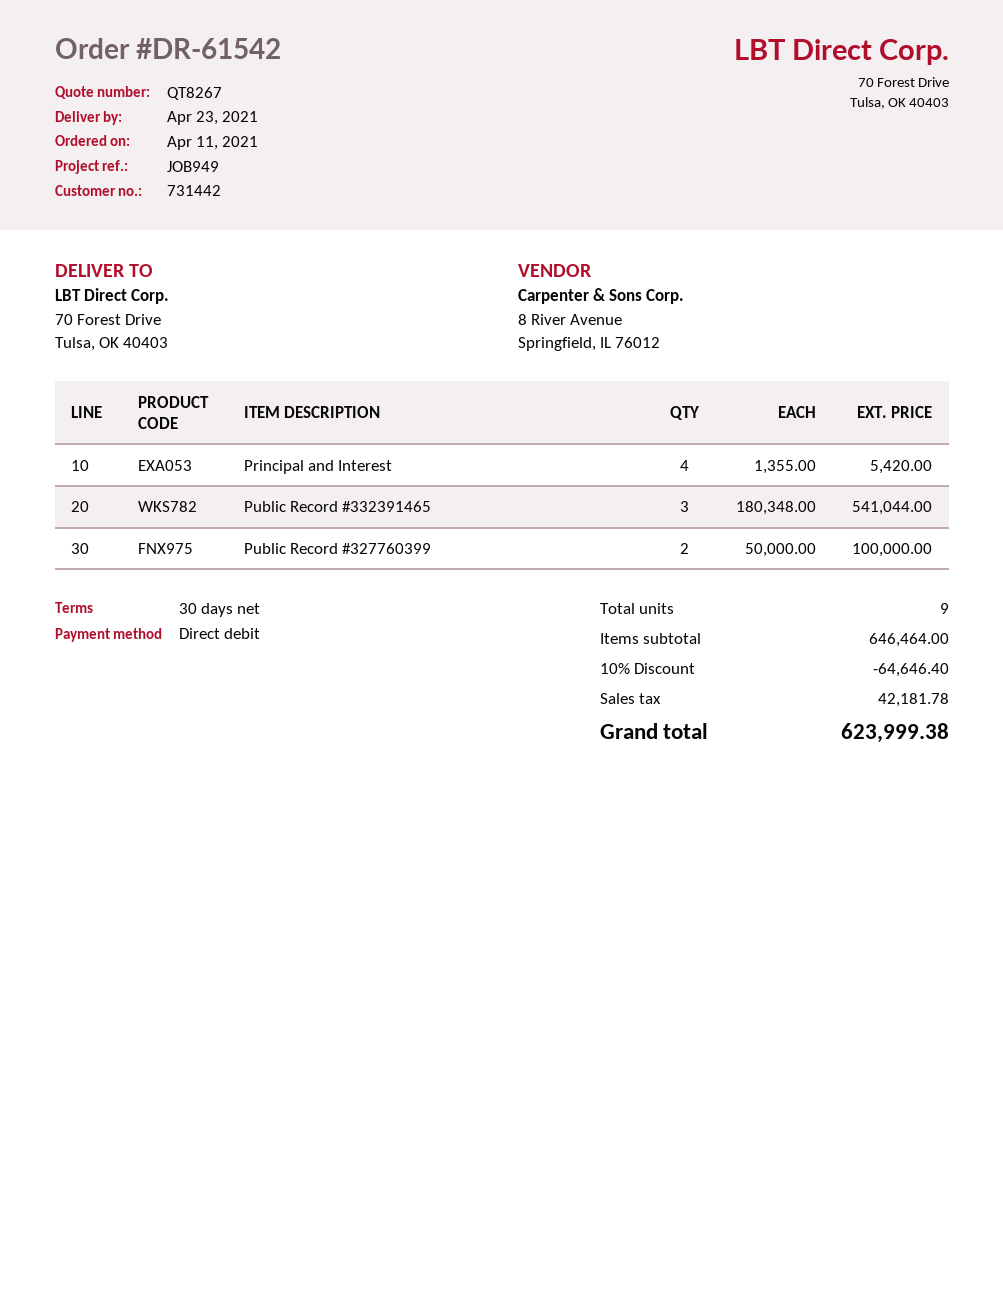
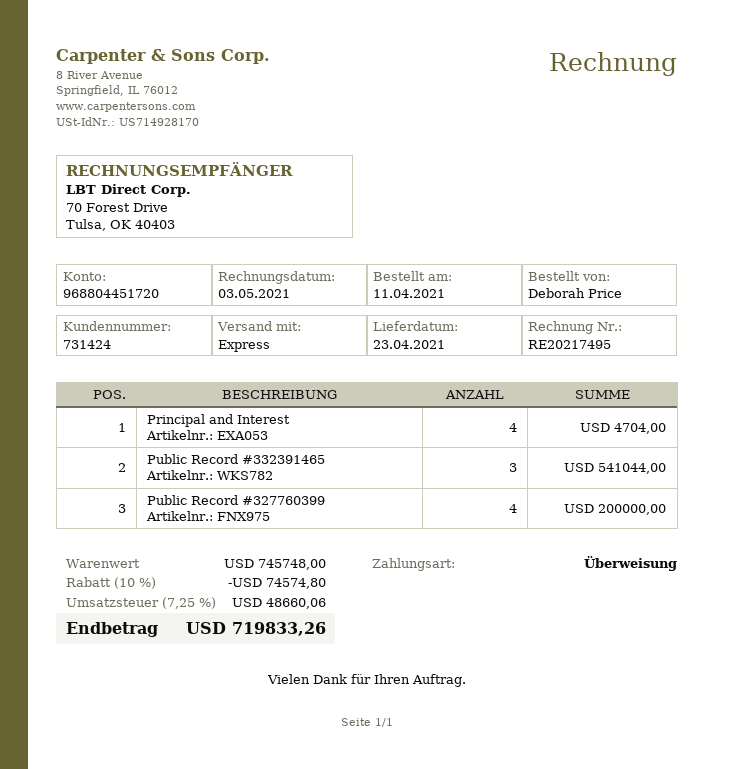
customer number: 731442 -> 731424
payment method: direct debit -> bank transfer
Principal and Interest: 4 for 5420.00 -> 4 for 4704.00
Public Record #327760399: 2 for 100000.00 -> 4 for 200000.00
subtotal: 646464.00 -> 745748.00
discount: 10% = 64646.40 -> 10% = 74574.80
tax: 42181.78 -> 48660.06
total: 623999.38 -> 719833.26

